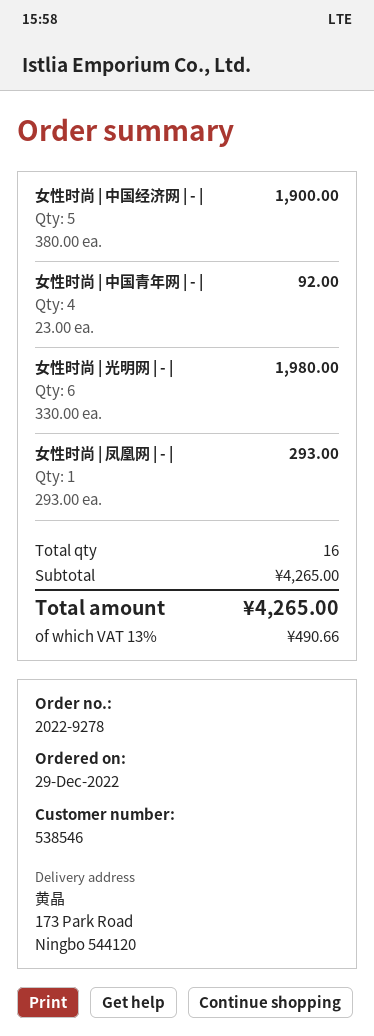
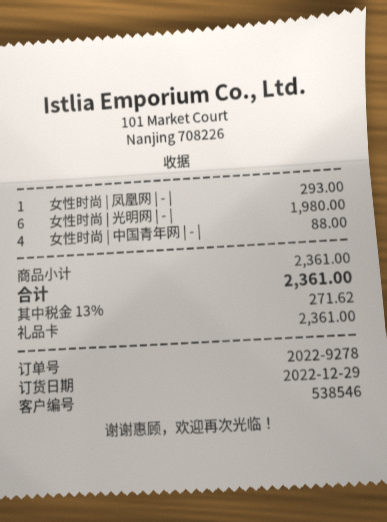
女性时尚 | 中国经济网 | - |: 5 for 1900.00 -> none
女性时尚 | 中国青年网 | - |: 4 for 92.00 -> 4 for 88.00
subtotal: 4265.00 -> 2361.00
tax: 13% = 490.66 -> 13% = 271.62
total: 4265.00 -> 2361.00

